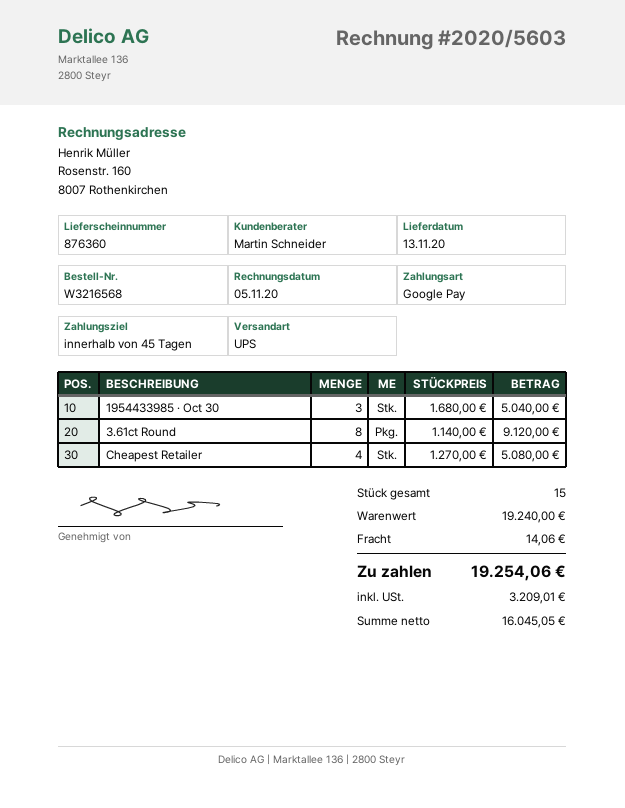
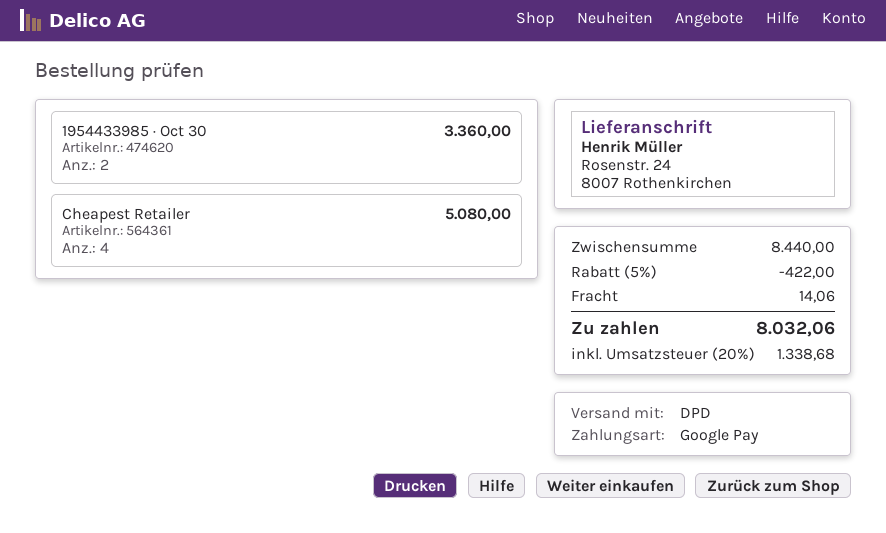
shipping method: UPS -> DPD
1954433985 · Oct 30: 3 for 5040.00 -> 2 for 3360.00
3.61ct Round: 8 for 9120.00 -> none
subtotal: 19240.00 -> 8440.00
discount: none -> 5% = 422.00
tax: 3209.01 -> 1338.68
total: 19254.06 -> 8032.06

